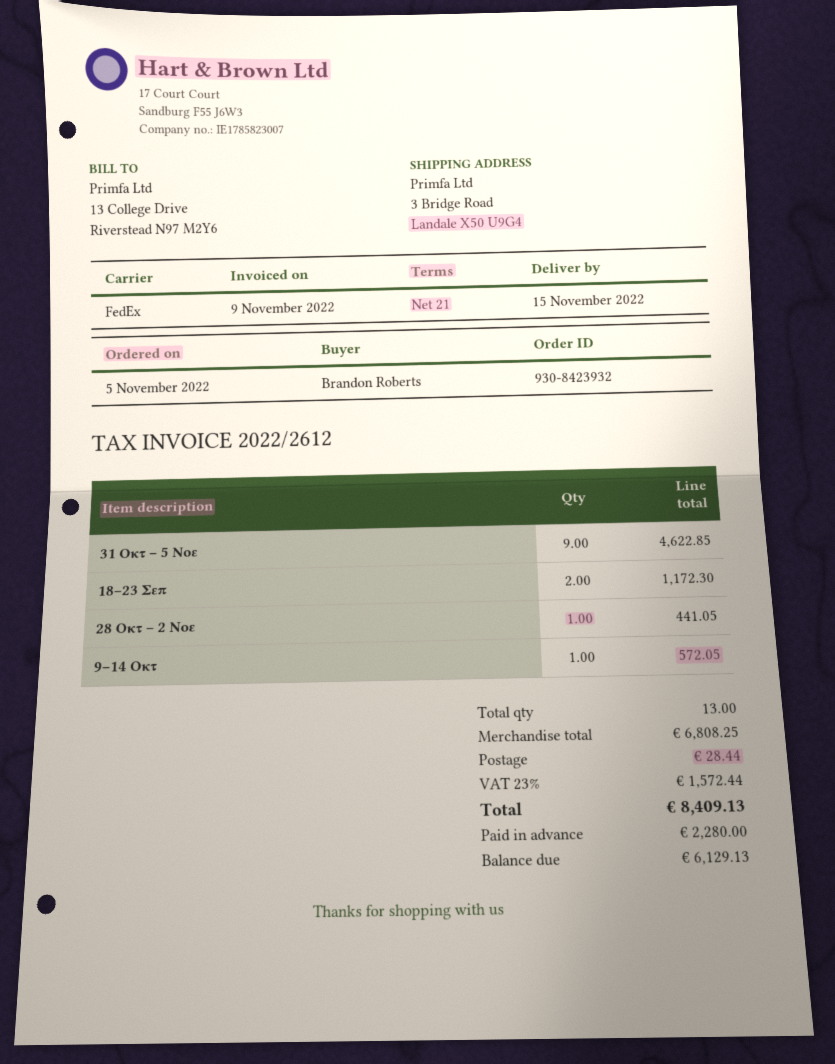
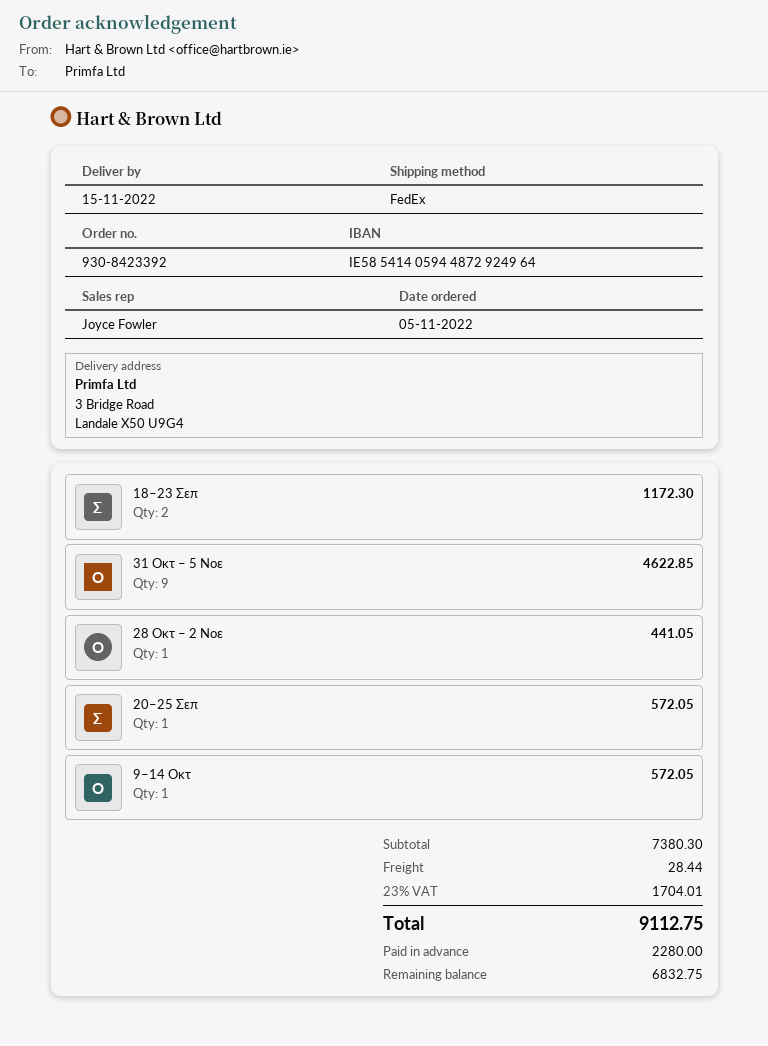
order number: 930-8423932 -> 930-8423392
20–25 Σεπ: none -> 1 for 572.05
subtotal: 6808.25 -> 7380.30
tax: 23% = 1572.44 -> 23% = 1704.01
total: 8409.13 -> 9112.75
balance: 6129.13 -> 6832.75

